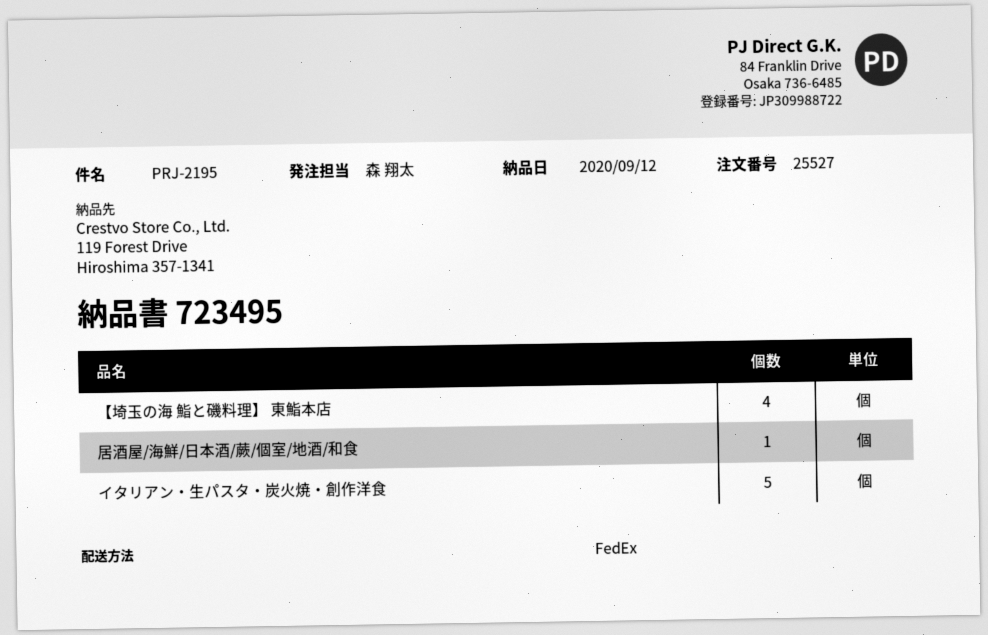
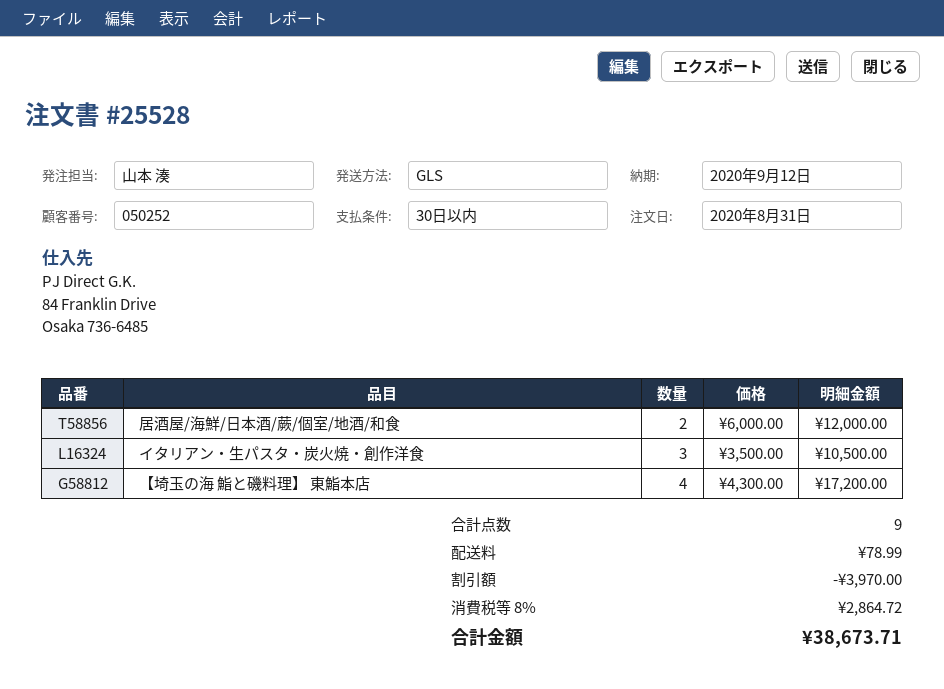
order number: 25527 -> 25528
ordered by: 森 翔太 -> 山本 湊
shipping method: FedEx -> GLS
居酒屋/海鮮/日本酒/蕨/個室/地酒/和食: 1 -> 2
イタリアン・生パスタ・炭火焼・創作洋食: 5 -> 3

